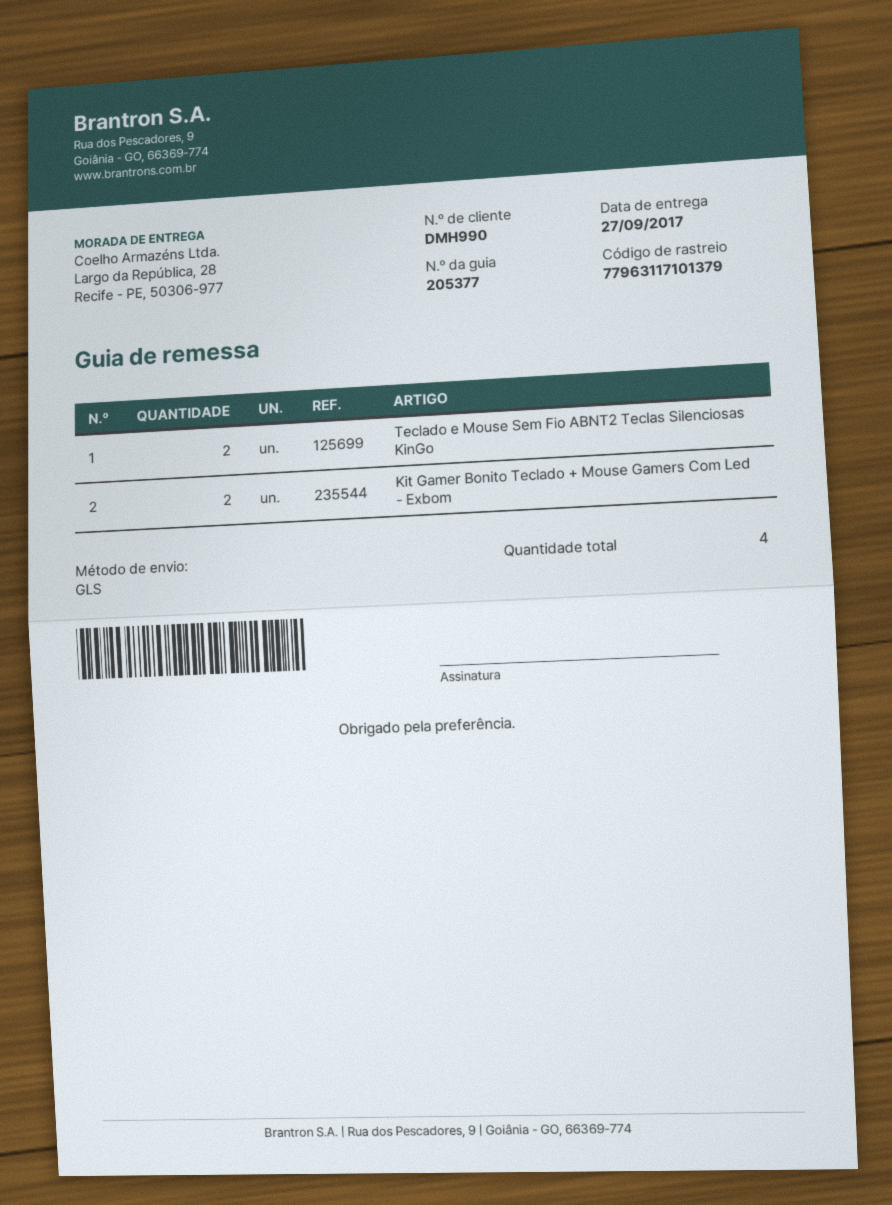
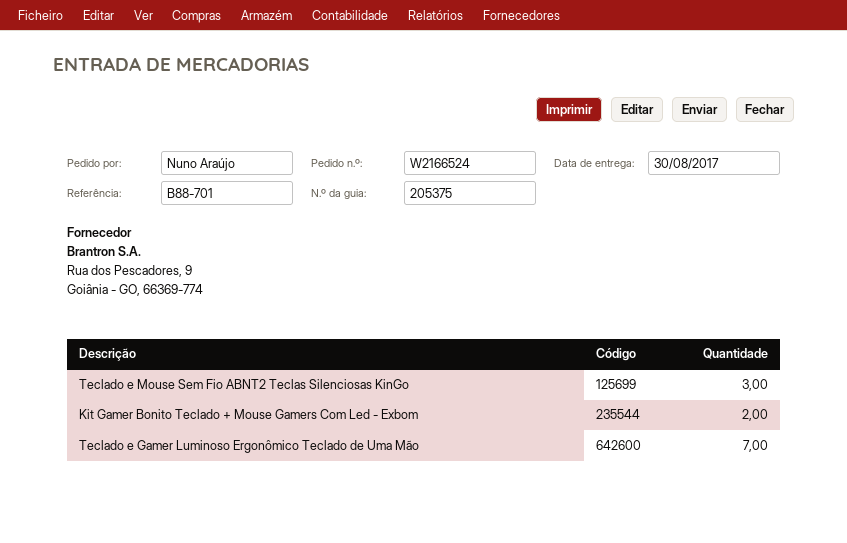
delivery note number: 205377 -> 205375
delivery date: 2017-09-27 -> 2017-08-30
Teclado e Mouse Sem Fio ABNT2 Teclas Silenciosas KinGo: 2 -> 3
Teclado e Gamer Luminoso Ergonômico Teclado de Uma Mão: none -> 7

